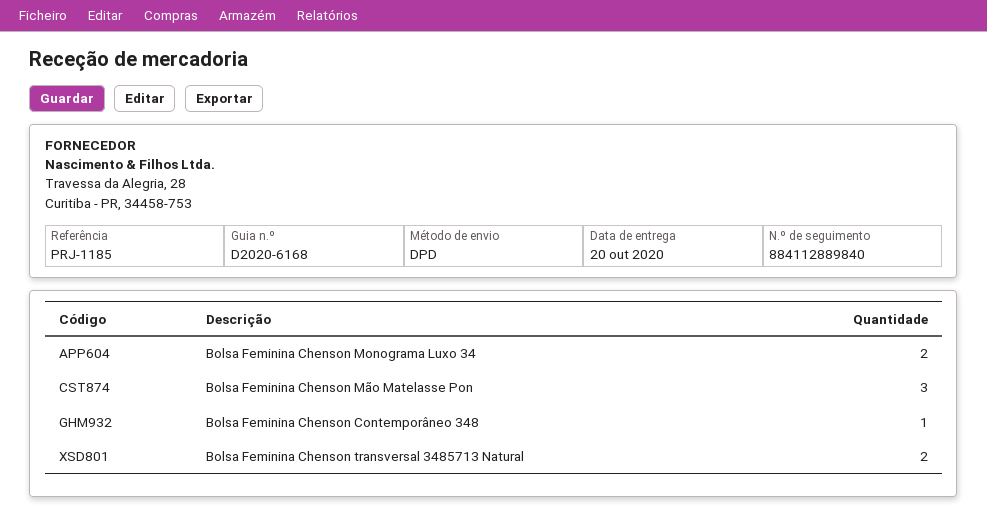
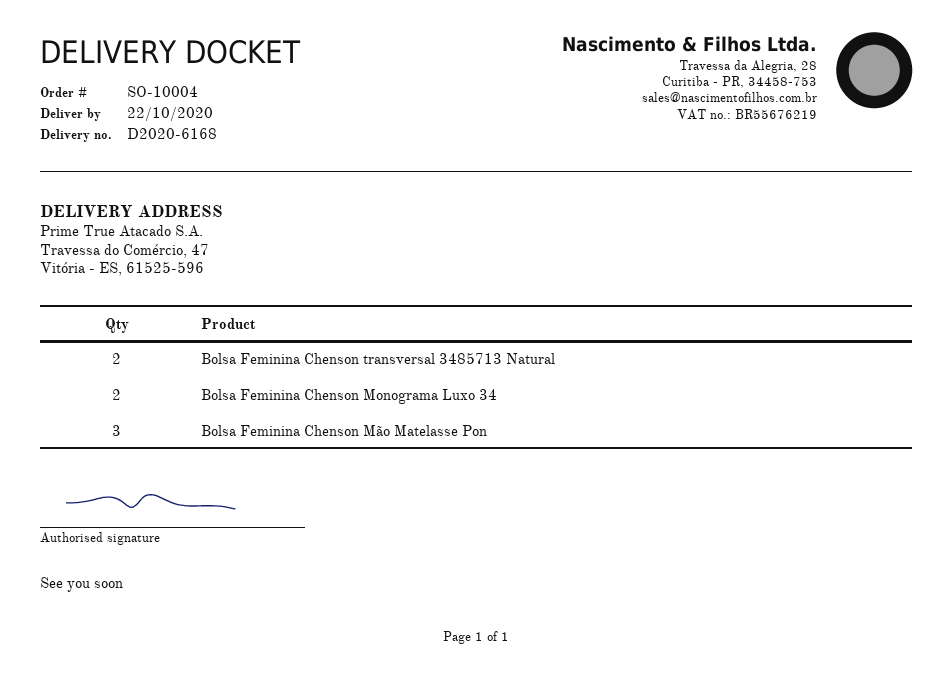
delivery date: 2020-10-20 -> 2020-10-22
Bolsa Feminina Chenson Contemporâneo 348: 1 -> none

